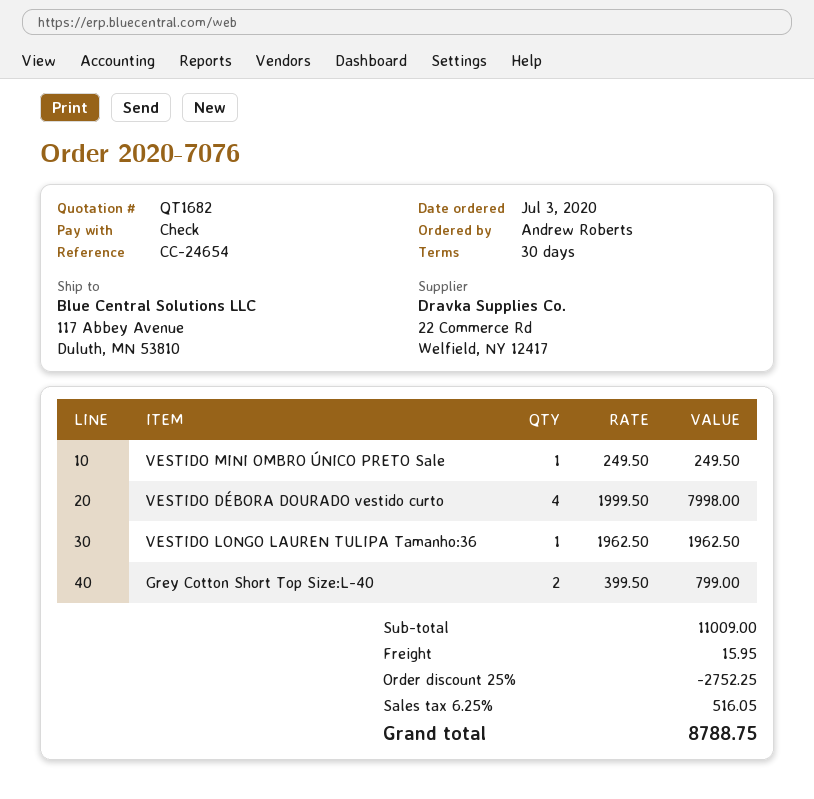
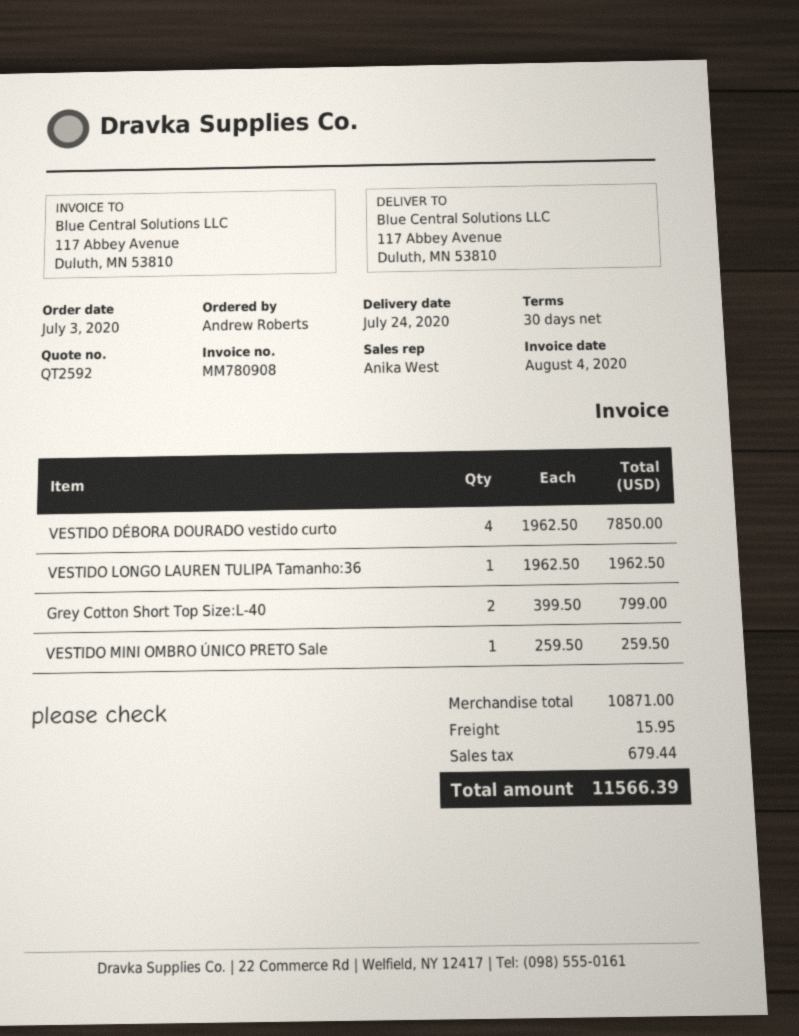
quote number: QT1682 -> QT2592
VESTIDO MINI OMBRO ÚNICO PRETO Sale: 1 x 249.50 = 249.50 -> 1 x 259.50 = 259.50
VESTIDO DÉBORA DOURADO vestido curto: 4 x 1999.50 = 7998.00 -> 4 x 1962.50 = 7850.00
subtotal: 11009.00 -> 10871.00
discount: 25% = 2752.25 -> none
tax: 516.05 -> 679.44
total: 8788.75 -> 11566.39

